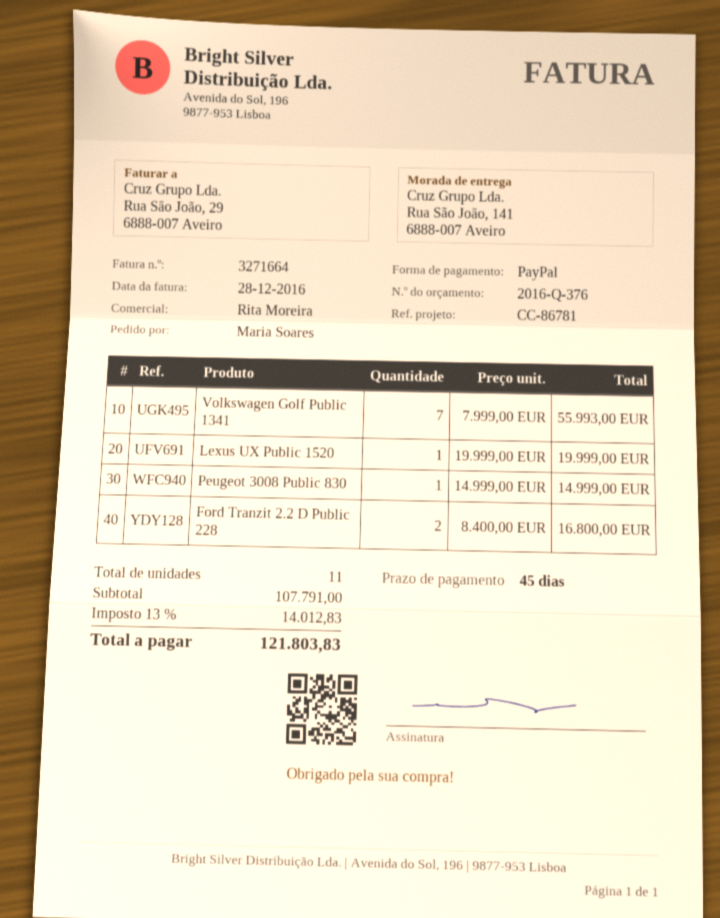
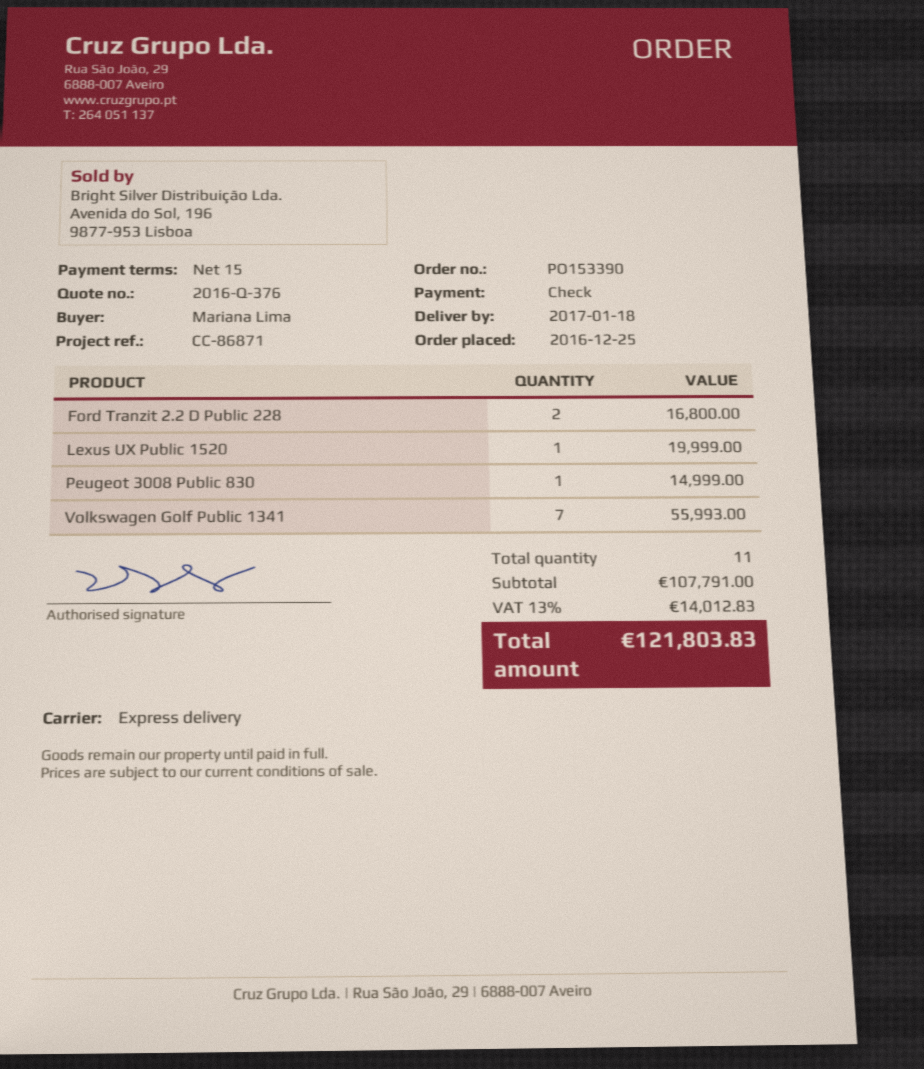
payment terms: 45 days -> 15 days
reference: CC-86781 -> CC-86871
ordered by: Maria Soares -> Mariana Lima
payment method: PayPal -> cheque

